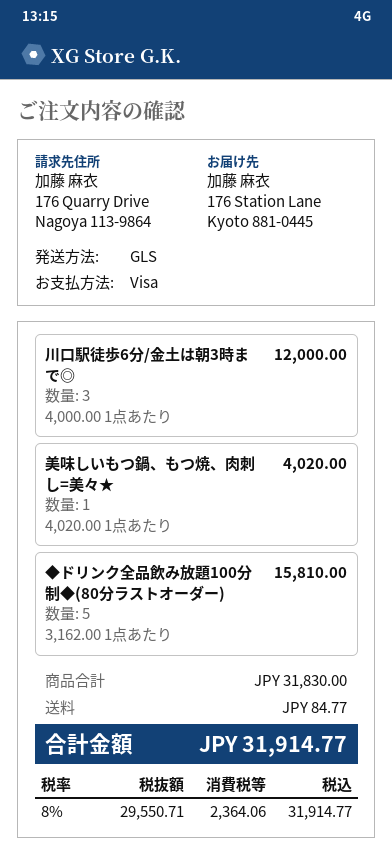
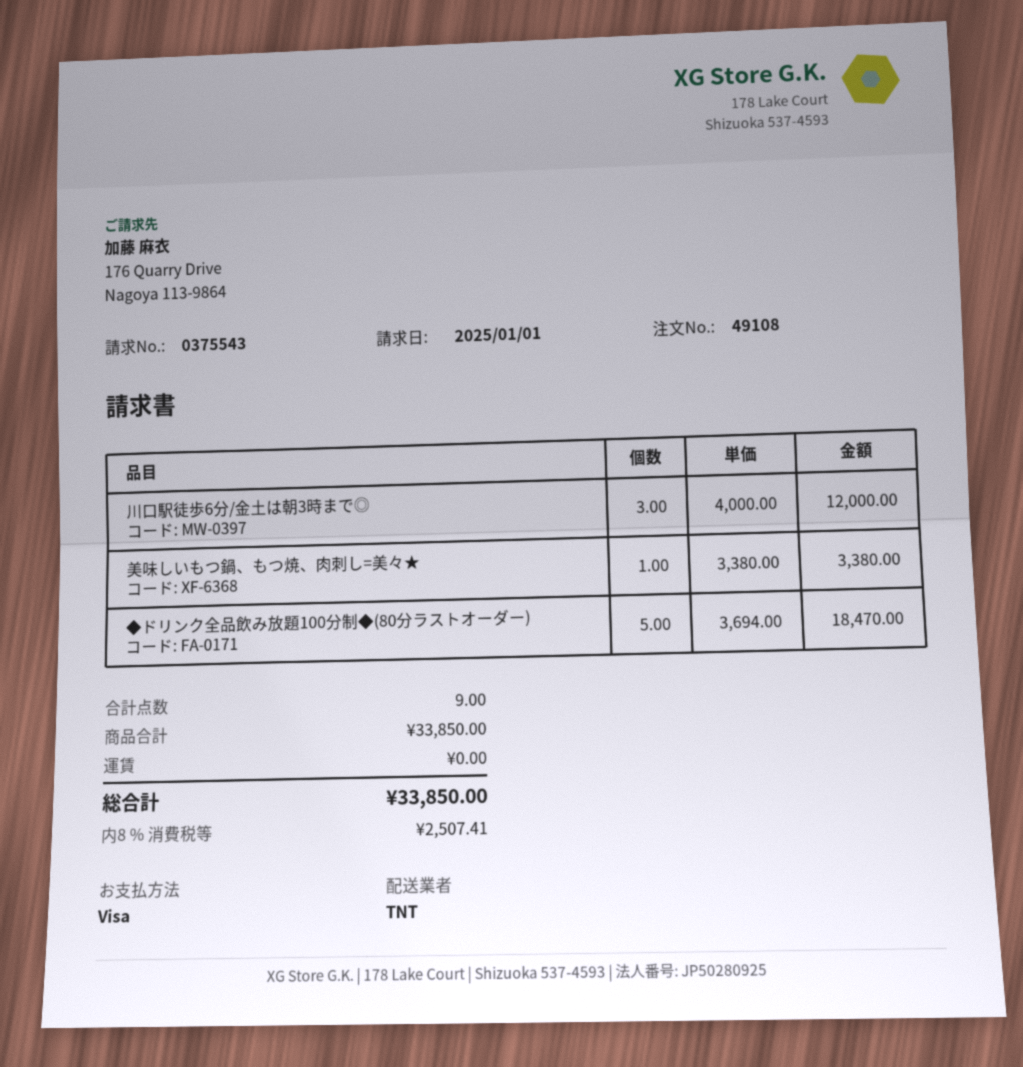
shipping method: GLS -> TNT
美味しいもつ鍋、もつ焼、肉刺し=美々★: 1 x 4020.00 = 4020.00 -> 1 x 3380.00 = 3380.00
◆ドリンク全品飲み放題100分制◆(80分ラストオーダー): 5 x 3162.00 = 15810.00 -> 5 x 3694.00 = 18470.00
subtotal: 31830.00 -> 33850.00
shipping: 84.77 -> 0.00
tax: 8% = 2364.06 -> 8% = 2507.41
total: 31914.77 -> 33850.00

